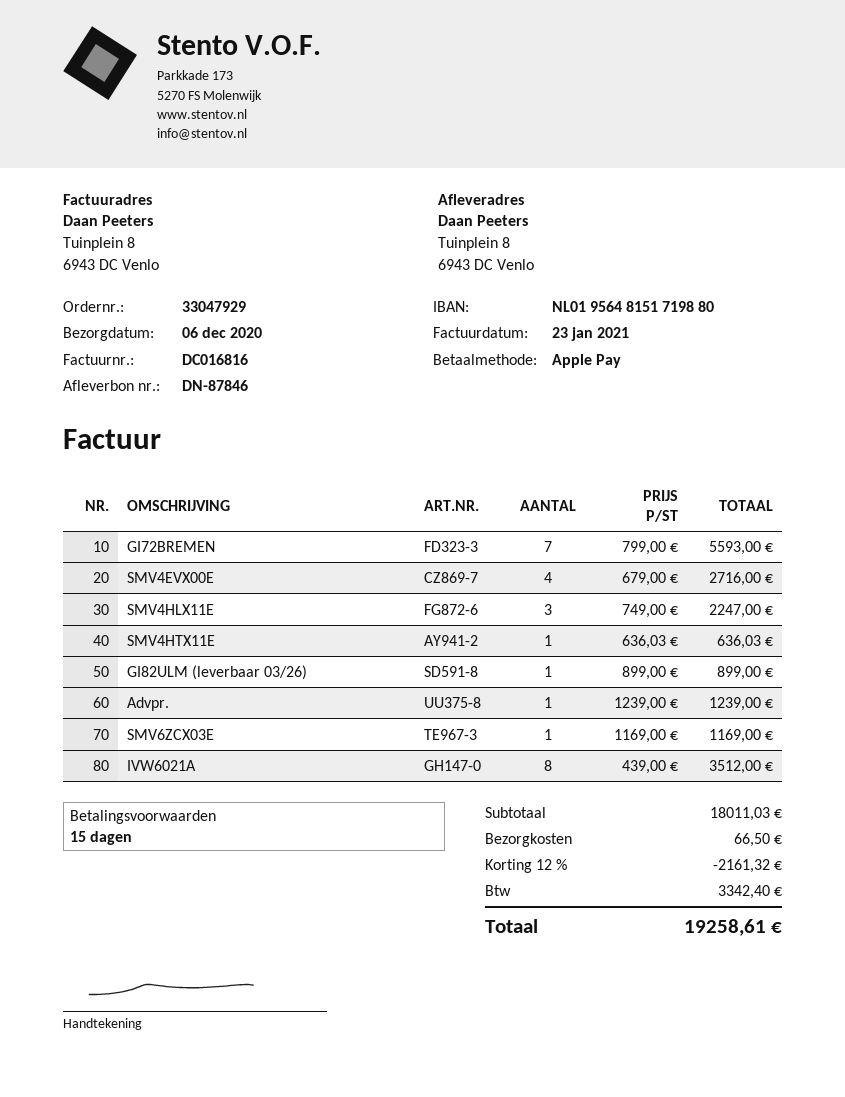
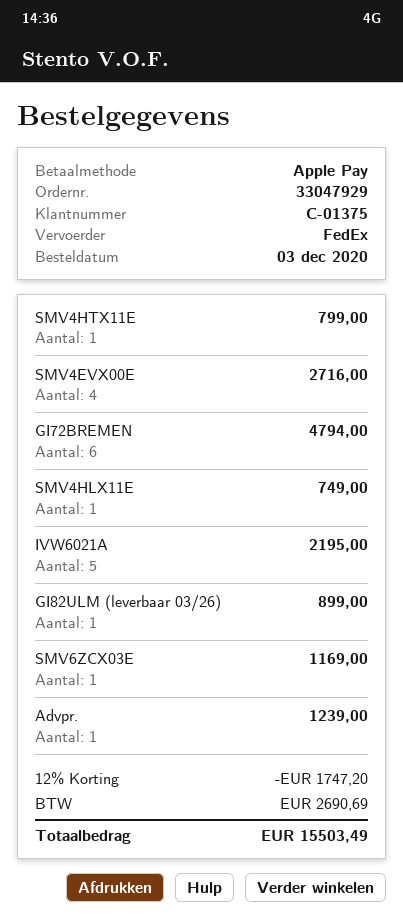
GI72BREMEN: 7 for 5593.00 -> 6 for 4794.00
SMV4HLX11E: 3 for 2247.00 -> 1 for 749.00
SMV4HTX11E: 1 for 636.03 -> 1 for 799.00
IVW6021A: 8 for 3512.00 -> 5 for 2195.00
discount: 12% = 2161.32 -> 12% = 1747.20
shipping: 66.50 -> none
tax: 3342.40 -> 2690.69
total: 19258.61 -> 15503.49

